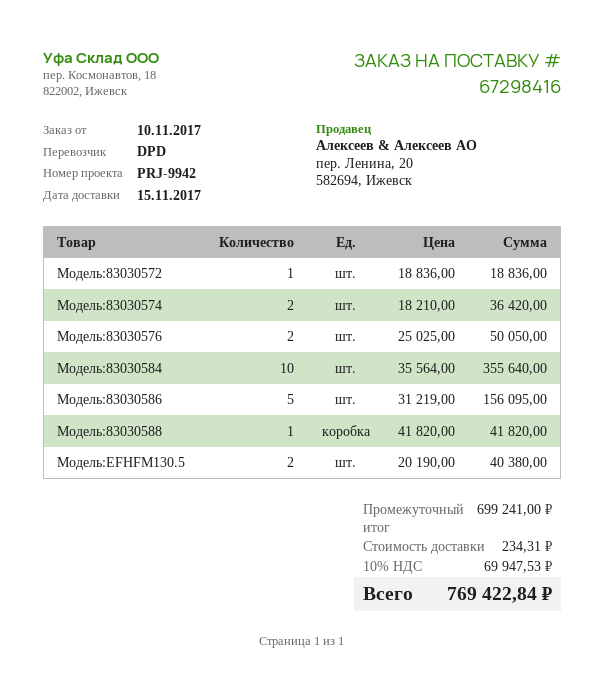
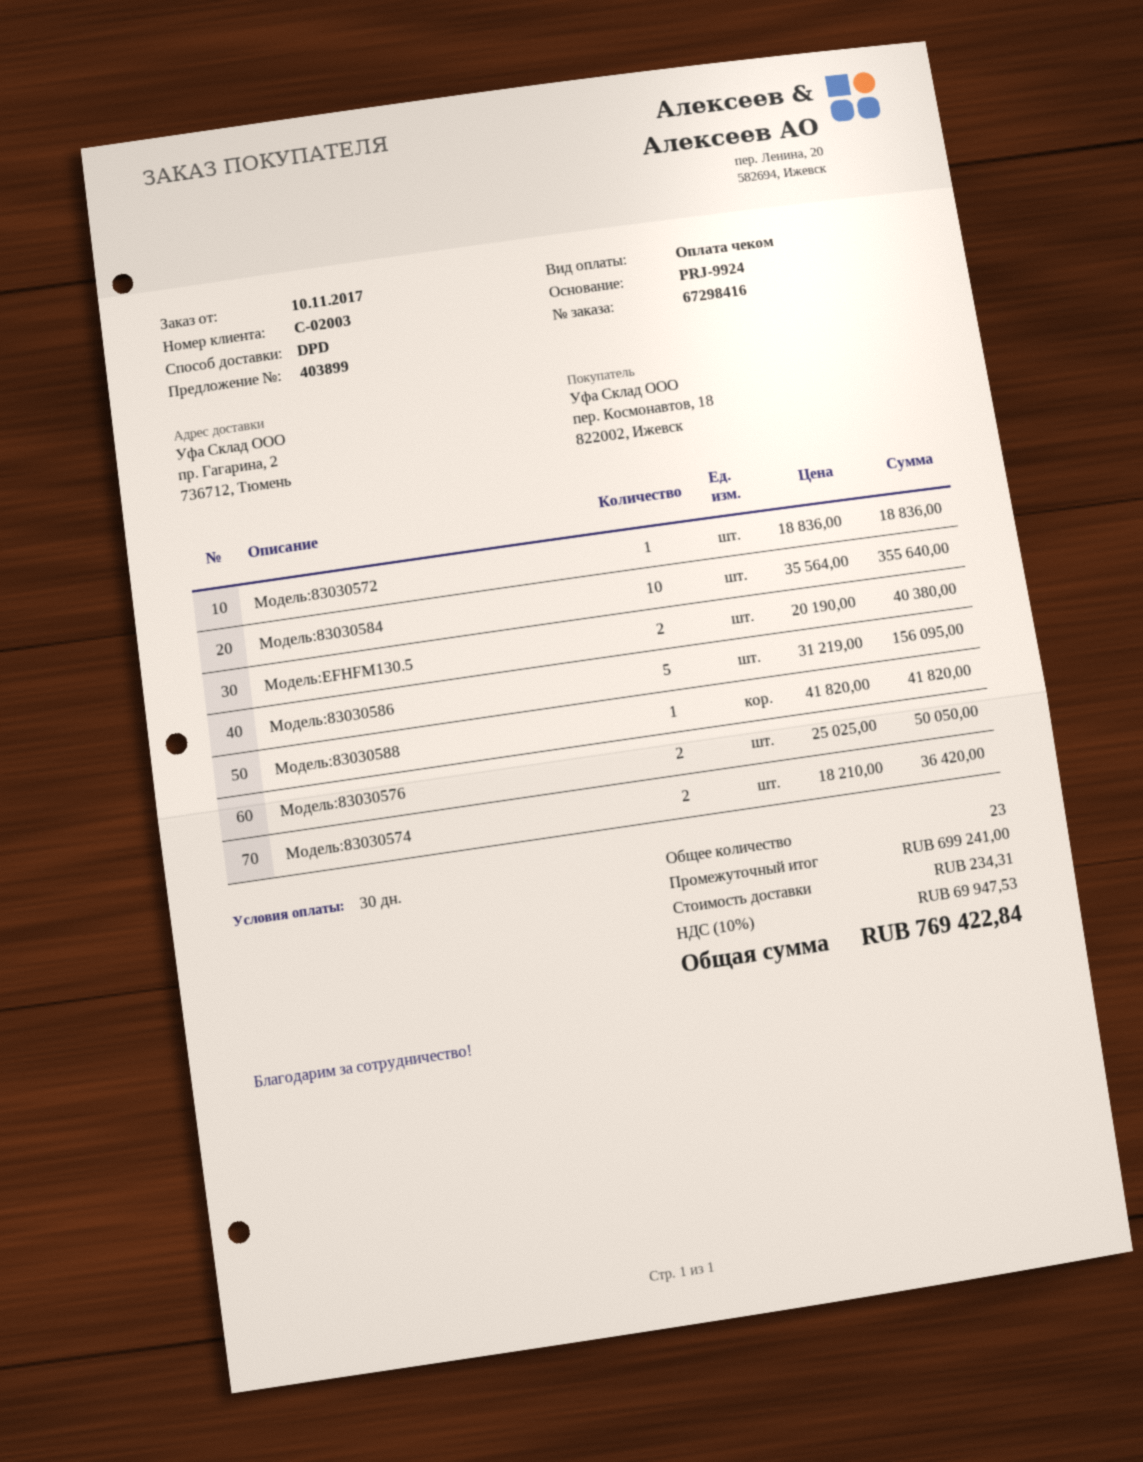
reference: PRJ-9942 -> PRJ-9924

